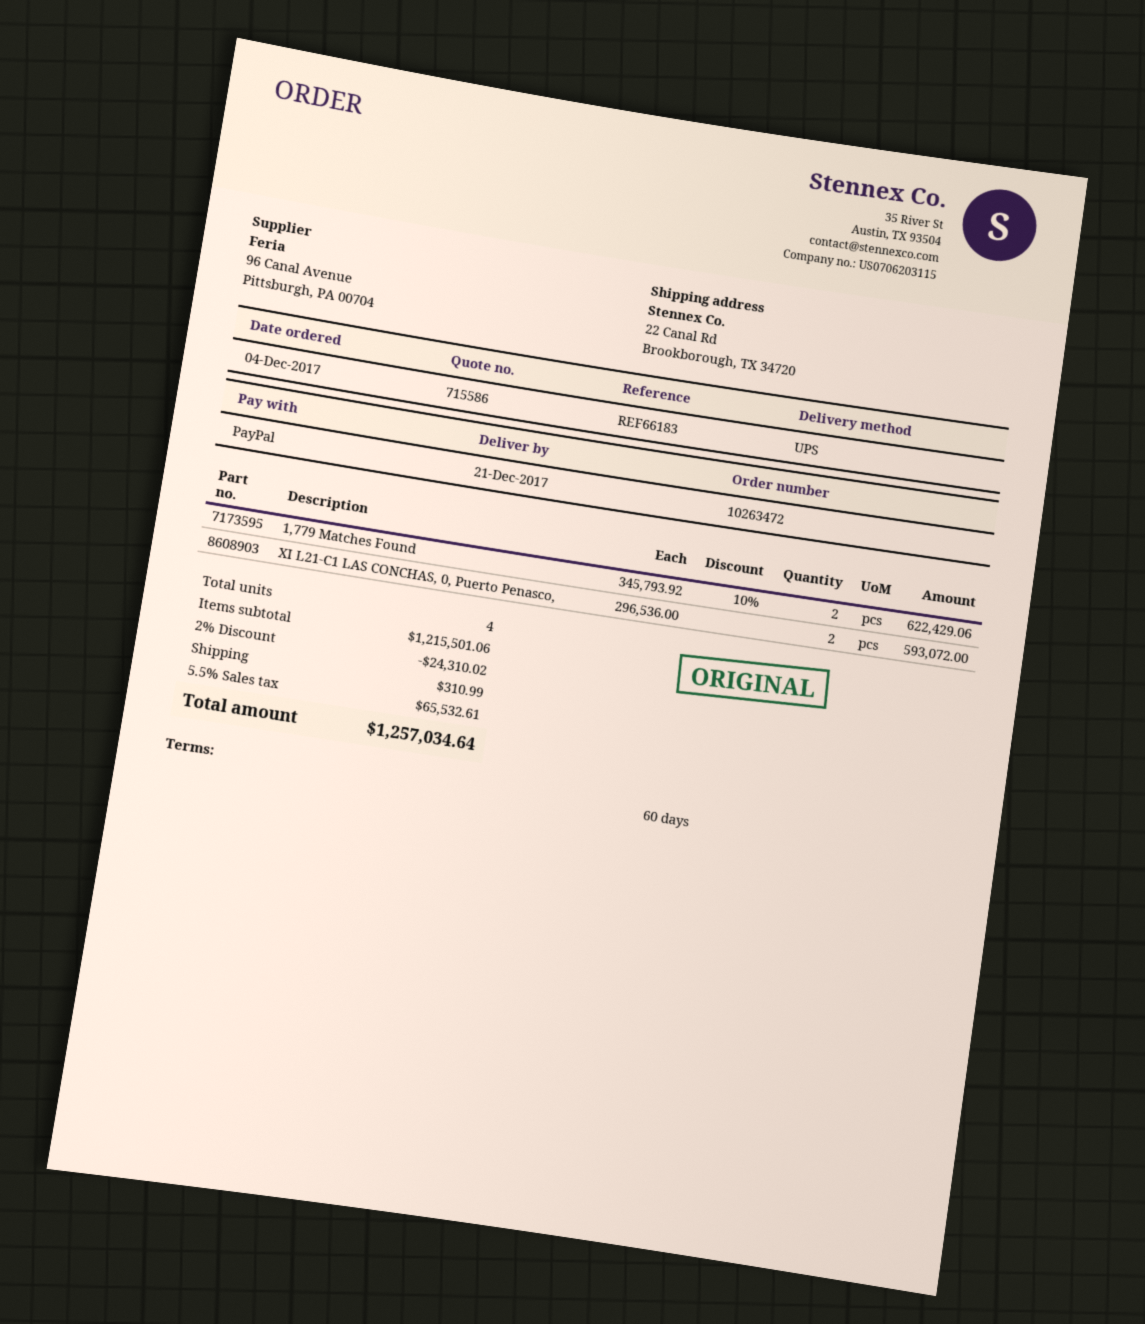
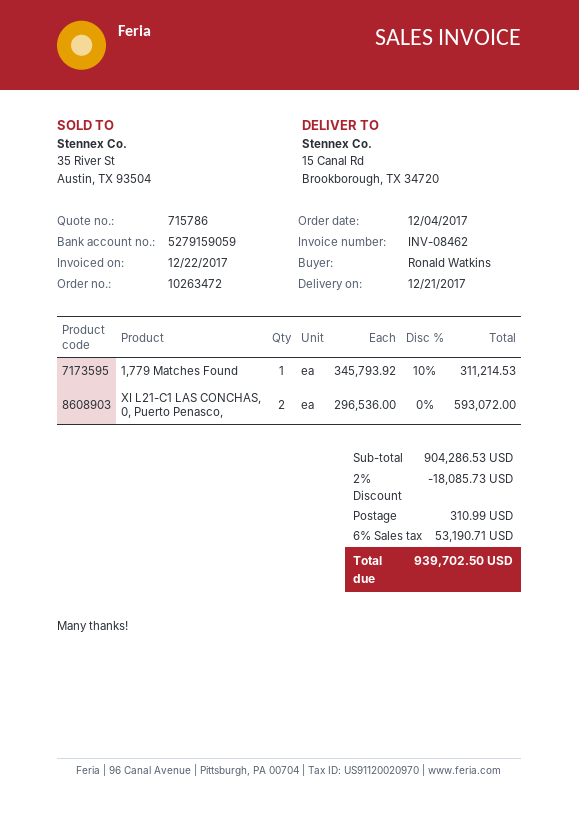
quote number: 715586 -> 715786
ship to: 22 Canal Rd, Brookborough, TX 34720 -> 15 Canal Rd, Brookborough, TX 34720
1,779 Matches Found: 2 x 345793.92 - 10% = 622429.06 -> 1 x 345793.92 - 10% = 311214.53
subtotal: 1215501.06 -> 904286.53
discount: 2% = 24310.02 -> 2% = 18085.73
tax: 5.5% = 65532.61 -> 6% = 53190.71
total: 1257034.64 -> 939702.50

